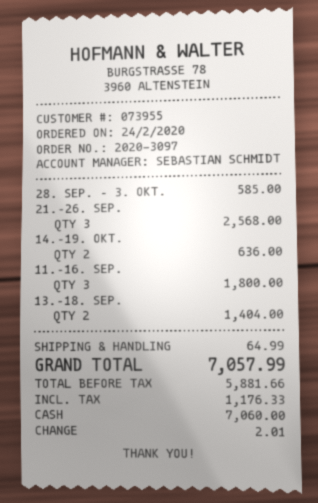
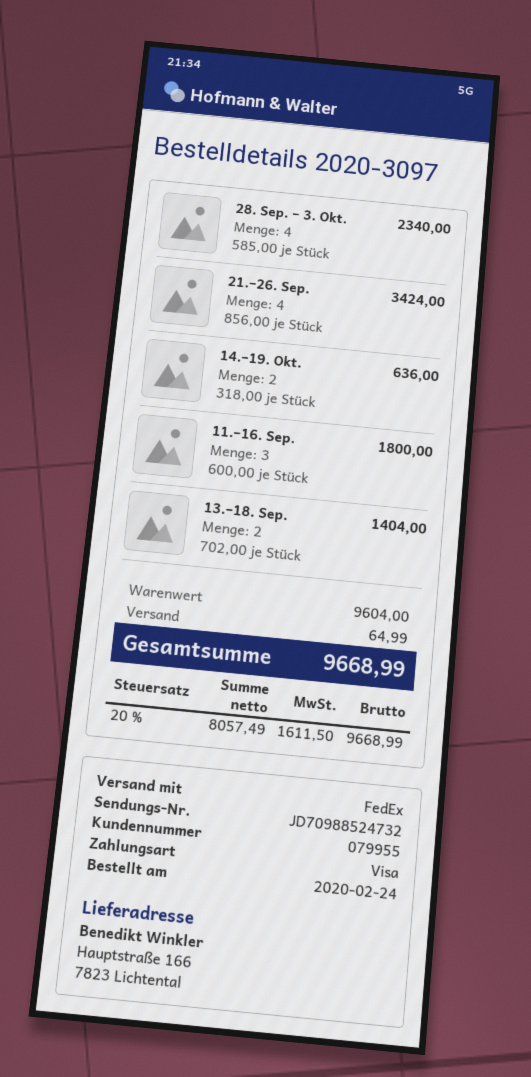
customer number: 073955 -> 079955
payment method: cash -> Visa
28. SEP. – 3. OKT.: 1 for 585.00 -> 4 for 2340.00
21.–26. SEP.: 3 for 2568.00 -> 4 for 3424.00
net: 5881.66 -> 8057.49
tax: 1176.33 -> 1611.50
total: 7057.99 -> 9668.99

